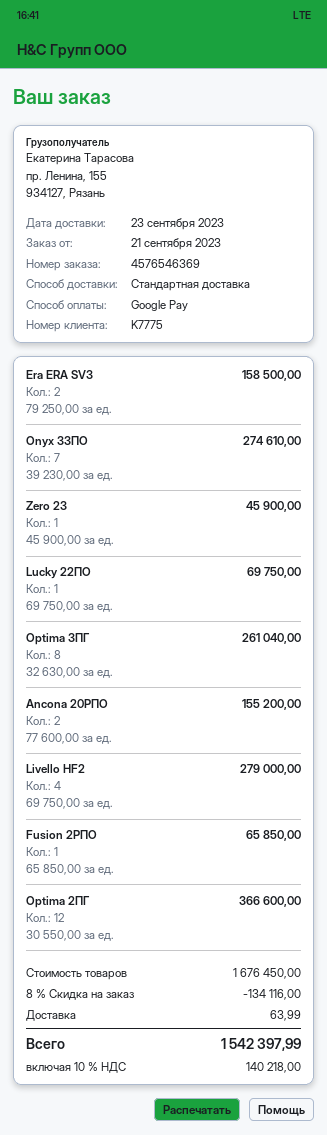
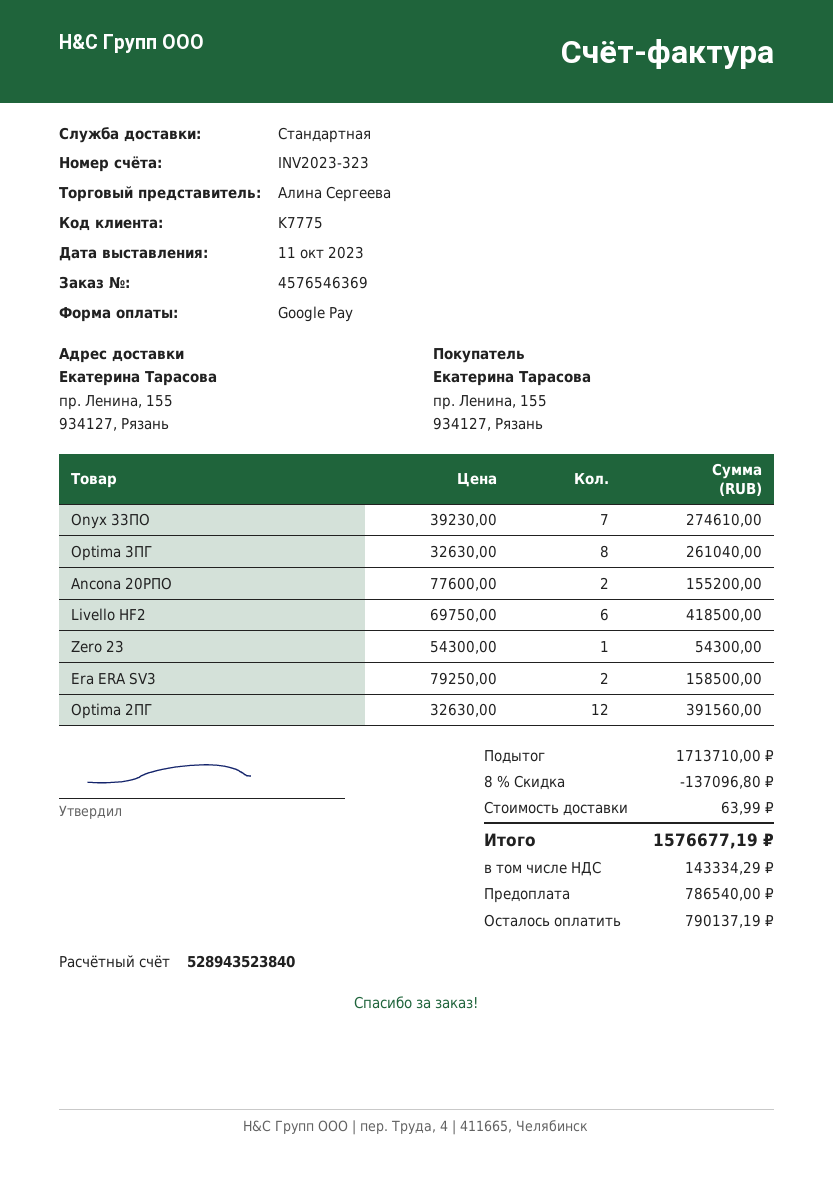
Zero 23: 1 x 45900.00 = 45900.00 -> 1 x 54300.00 = 54300.00
Lucky 22ПО: 1 x 69750.00 = 69750.00 -> none
Livello HF2: 4 x 69750.00 = 279000.00 -> 6 x 69750.00 = 418500.00
Fusion 2РПО: 1 x 65850.00 = 65850.00 -> none
Optima 2ПГ: 12 x 30550.00 = 366600.00 -> 12 x 32630.00 = 391560.00
subtotal: 1676450.00 -> 1713710.00
discount: 8% = 134116.00 -> 8% = 137096.80
tax: 140218.00 -> 143334.29
total: 1542397.99 -> 1576677.19

